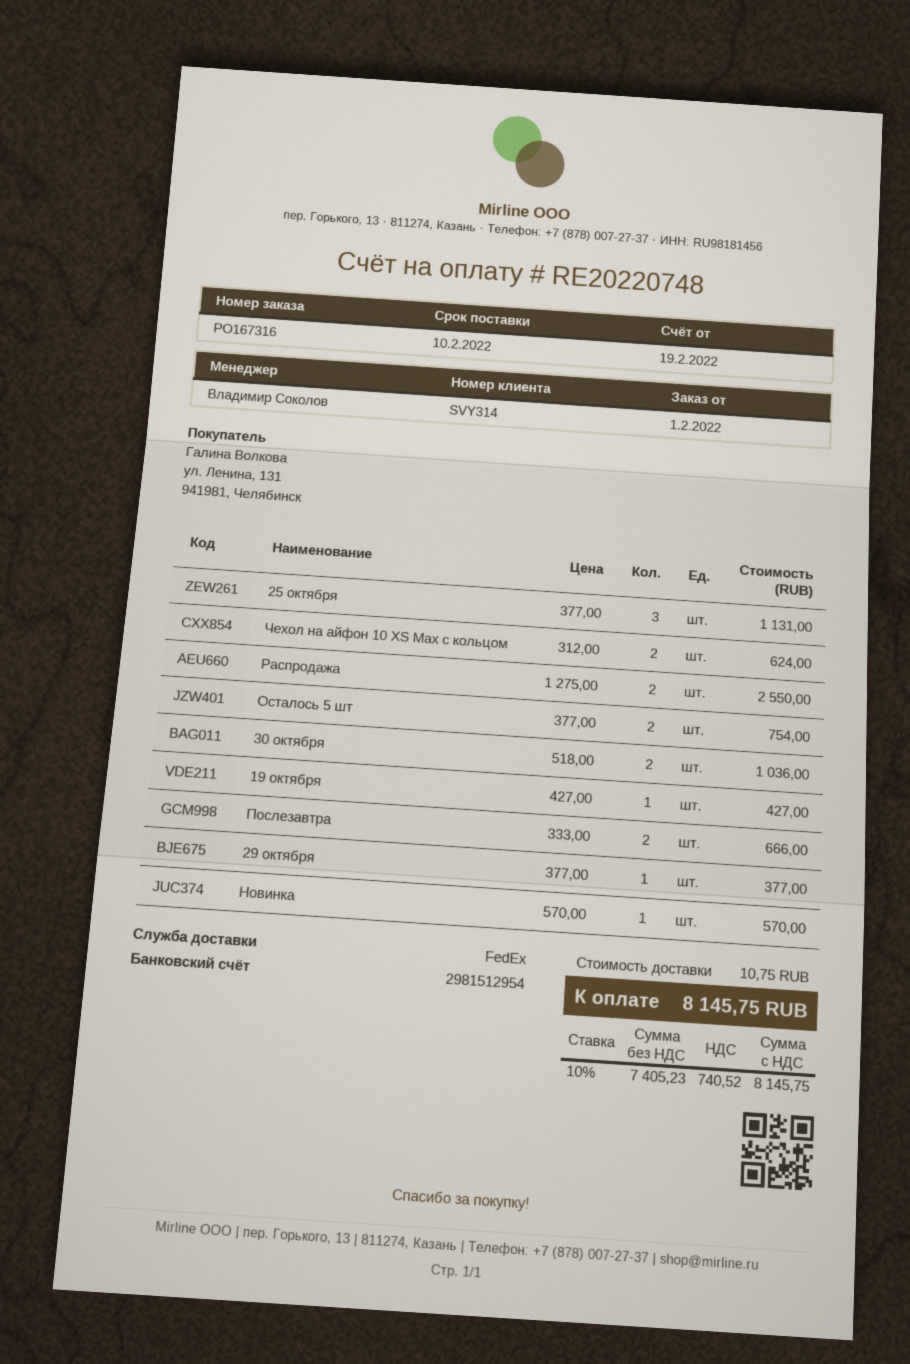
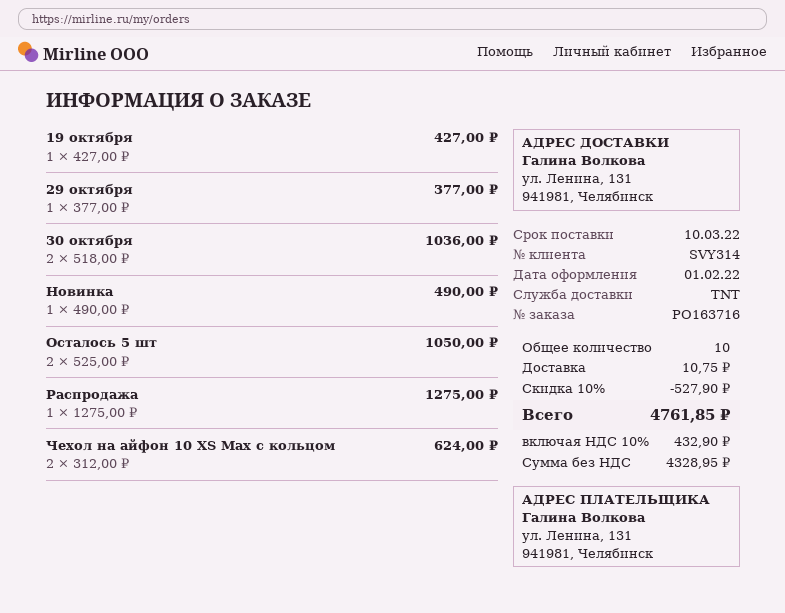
order number: PO167316 -> PO163716
delivery date: 2022-02-10 -> 2022-03-10
shipping method: FedEx -> TNT
25 октября: 3 x 377.00 = 1131.00 -> none
Распродажа: 2 x 1275.00 = 2550.00 -> 1 x 1275.00 = 1275.00
Осталось 5 шт: 2 x 377.00 = 754.00 -> 2 x 525.00 = 1050.00
Послезавтра: 2 x 333.00 = 666.00 -> none
Новинка: 1 x 570.00 = 570.00 -> 1 x 490.00 = 490.00
discount: none -> 10% = 527.90
net: 7405.23 -> 4328.95
tax: 10% = 740.52 -> 10% = 432.90
total: 8145.75 -> 4761.85

